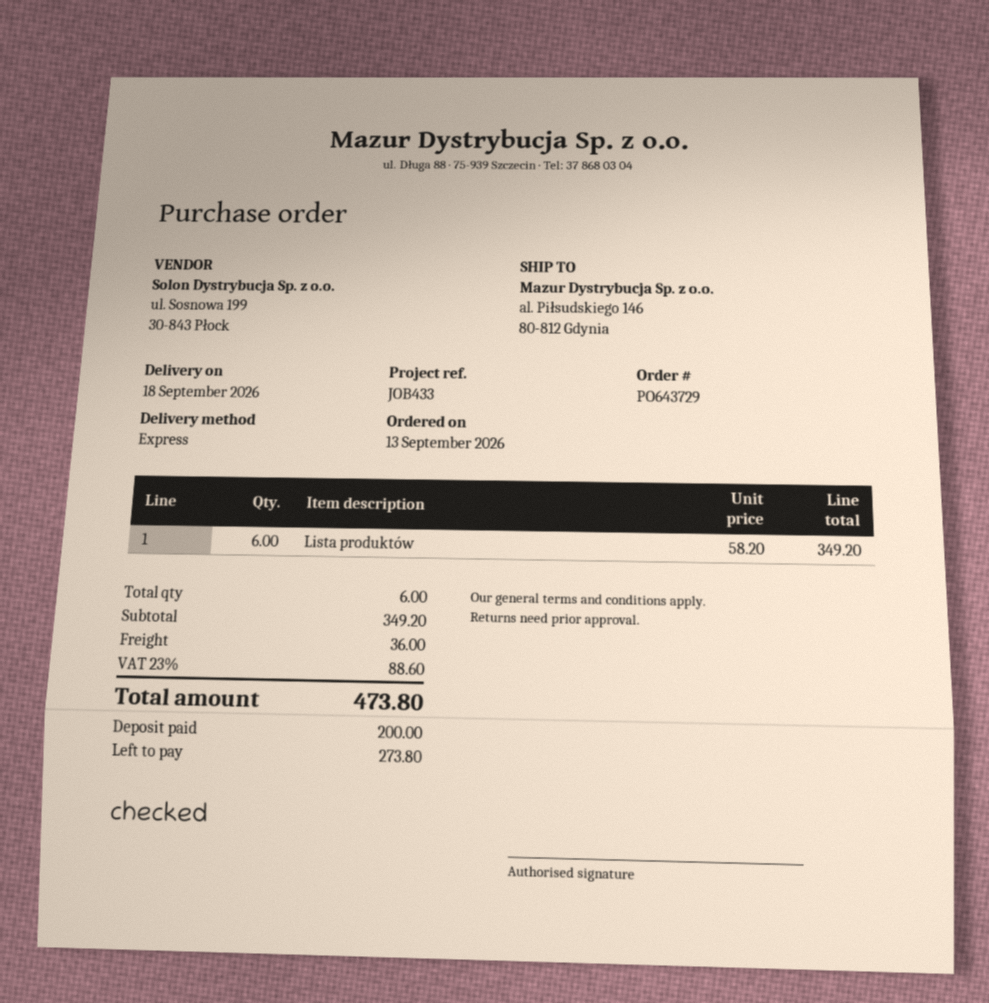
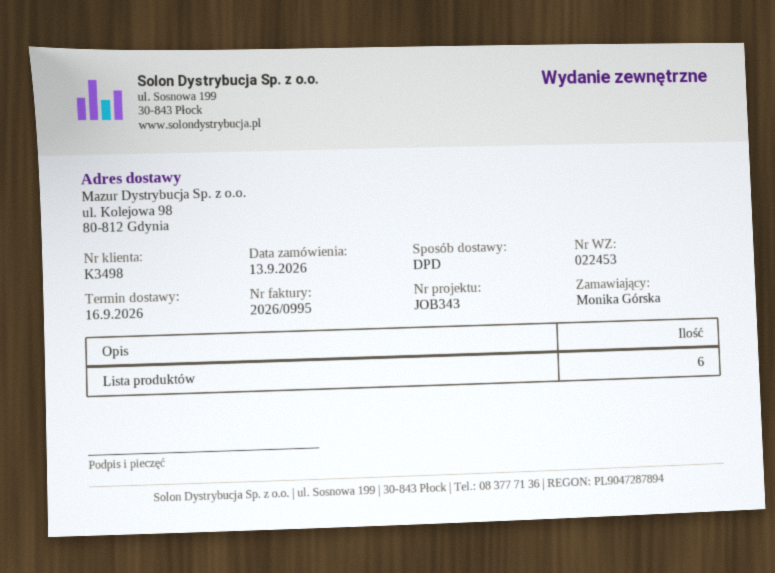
delivery date: 2026-09-18 -> 2026-09-16
reference: JOB433 -> JOB343
shipping method: express -> DPD
ship to: al. Piłsudskiego 146, 80-812 Gdynia -> ul. Kolejowa 98, 80-812 Gdynia

